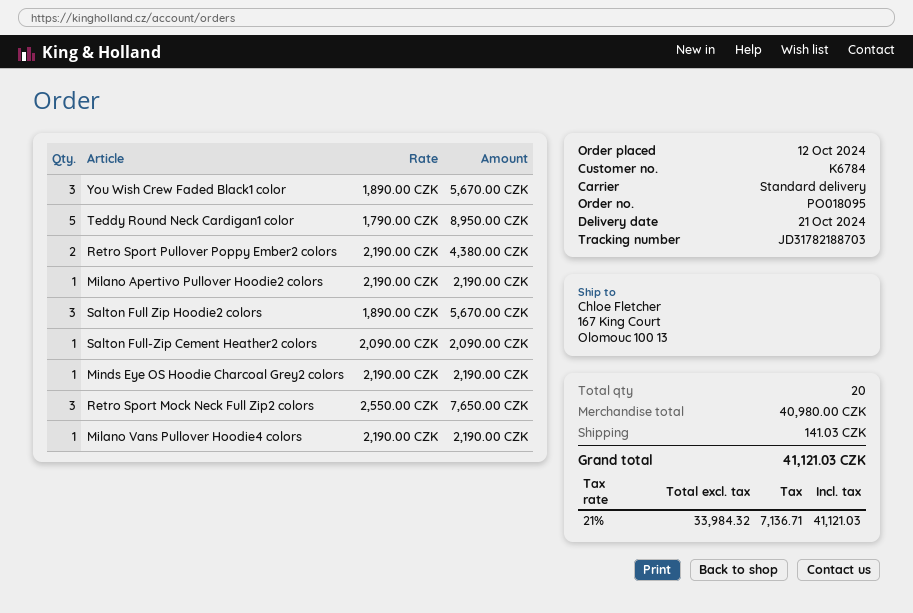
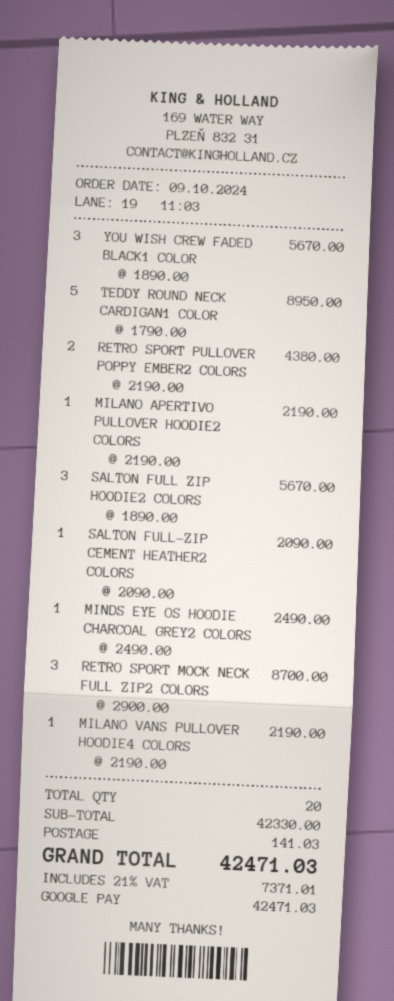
order date: 2024-10-12 -> 2024-10-09
Minds Eye OS Hoodie Charcoal Grey2 colors: 1 x 2190.00 = 2190.00 -> 1 x 2490.00 = 2490.00
Retro Sport Mock Neck Full Zip2 colors: 3 x 2550.00 = 7650.00 -> 3 x 2900.00 = 8700.00
subtotal: 40980.00 -> 42330.00
tax: 21% = 7136.71 -> 21% = 7371.01
total: 41121.03 -> 42471.03

